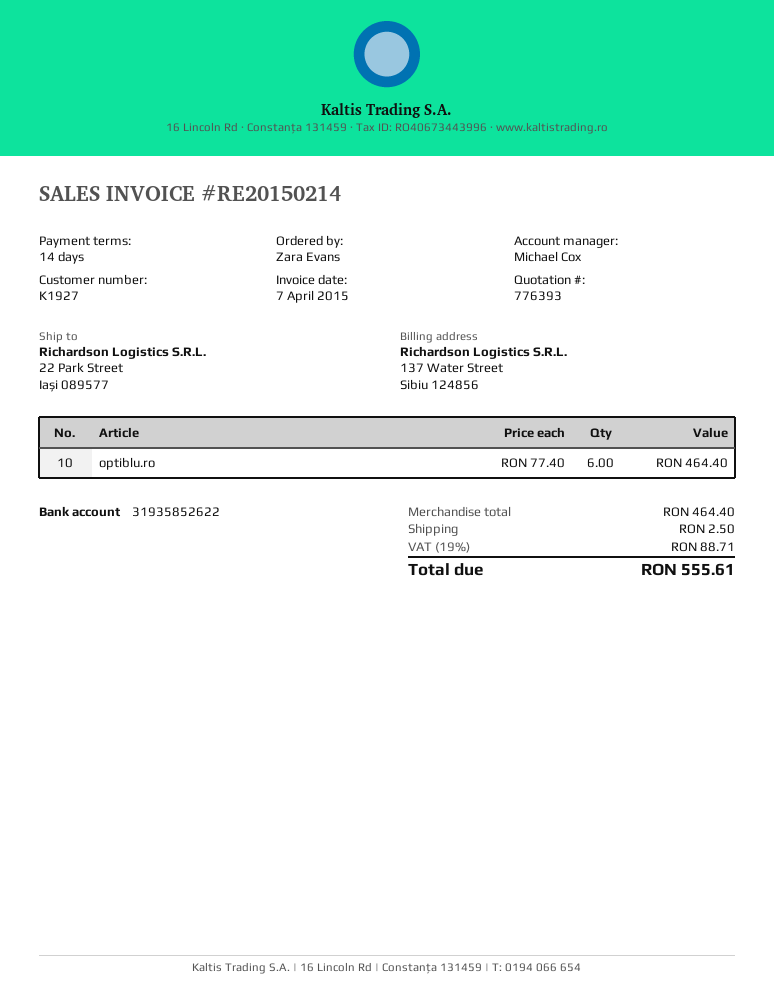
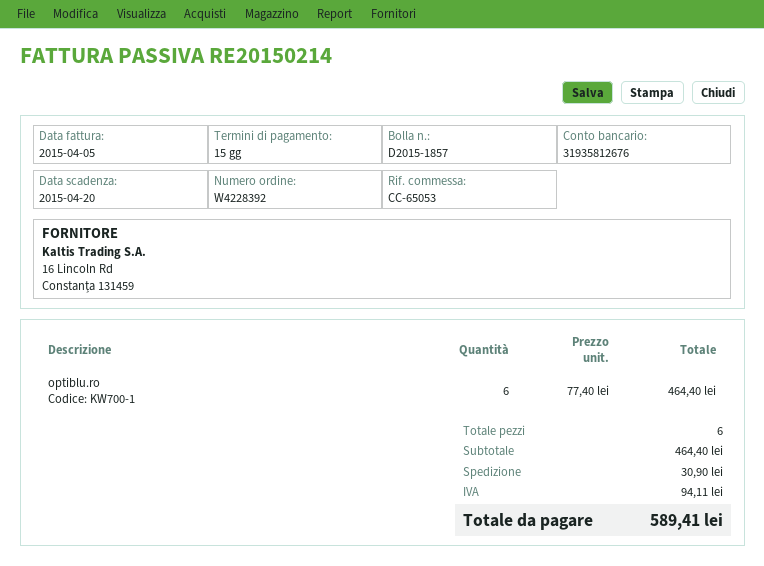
invoice date: 2015-04-07 -> 2015-04-05
payment terms: 14 days -> 15 days
bank account: 31935852622 -> 31935812676
shipping: 2.50 -> 30.90
tax: 88.71 -> 94.11
total: 555.61 -> 589.41

